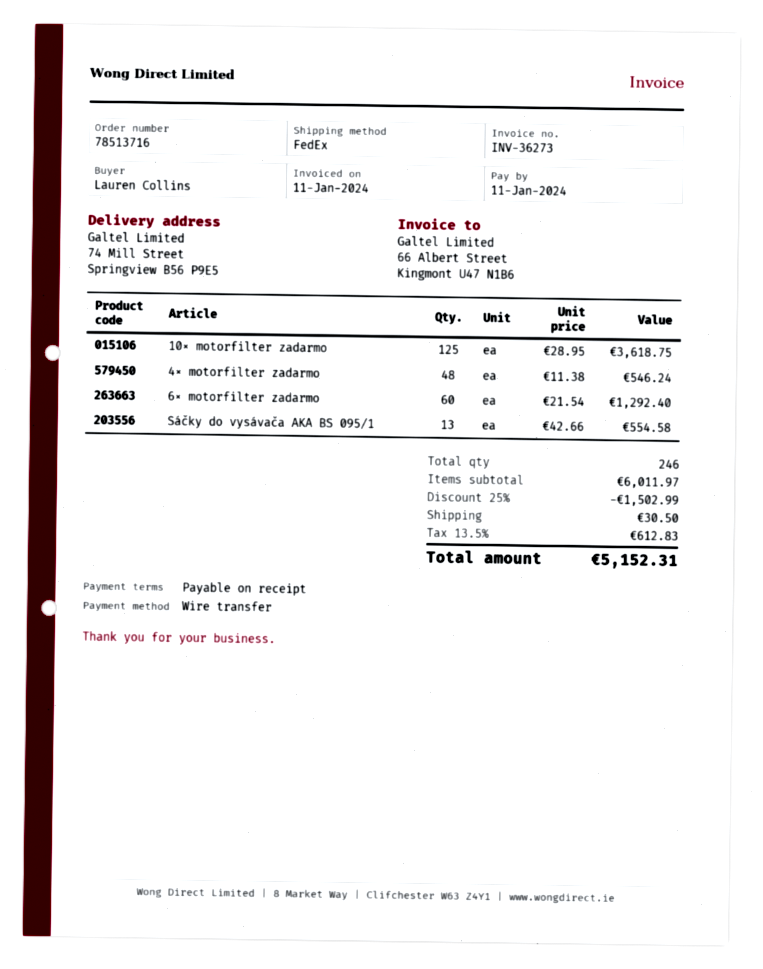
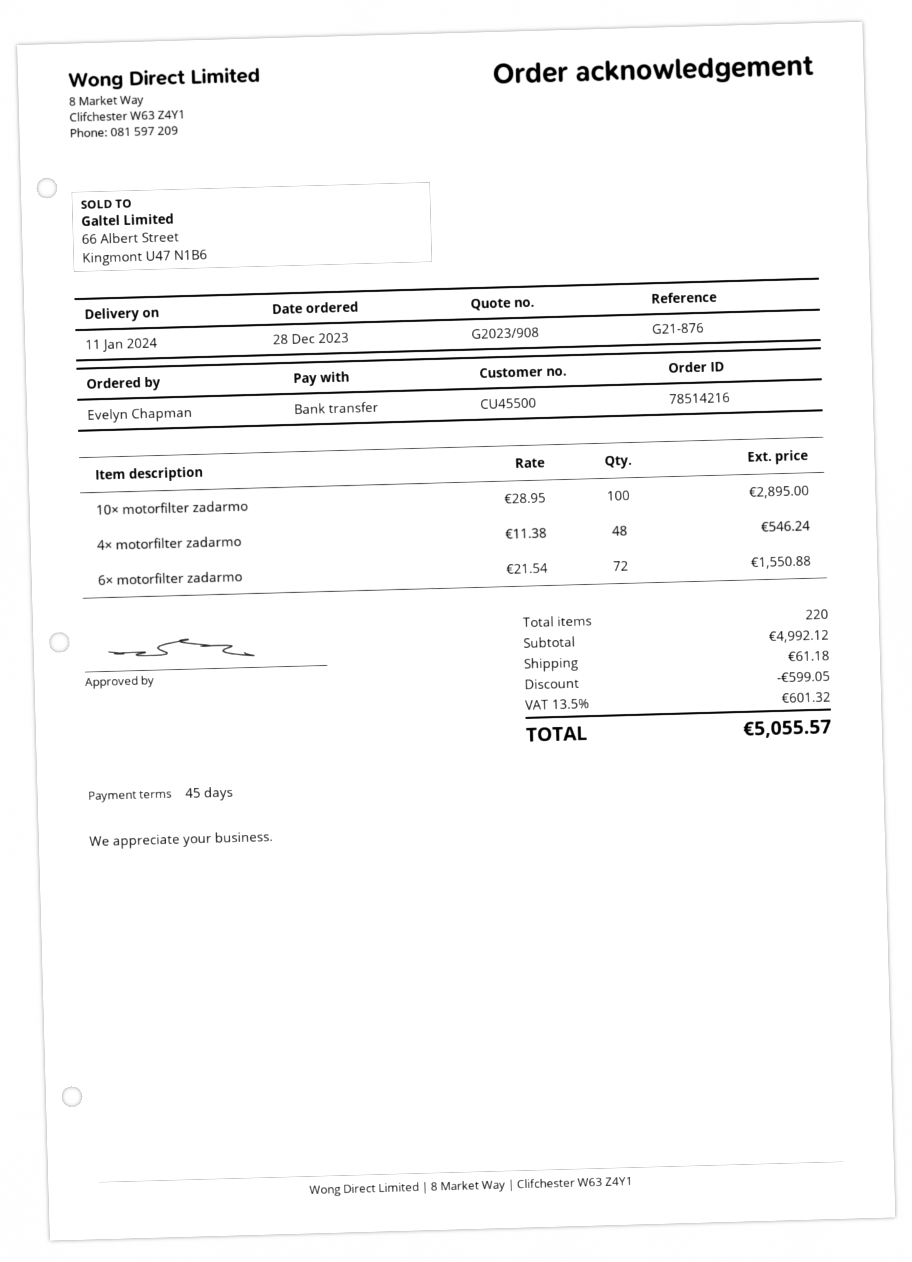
order number: 78513716 -> 78514216
payment terms: on receipt -> 45 days
ordered by: Lauren Collins -> Evelyn Chapman
10× motorfilter zadarmo: 125 x 28.95 = 3618.75 -> 100 x 28.95 = 2895.00
6× motorfilter zadarmo: 60 x 21.54 = 1292.40 -> 72 x 21.54 = 1550.88
Sáčky do vysávača AKA BS 095/1: 13 x 42.66 = 554.58 -> none
total quantity: 246 -> 220
subtotal: 6011.97 -> 4992.12
discount: 1502.99 -> 599.05
shipping: 30.50 -> 61.18
tax: 13.5% = 612.83 -> 13.5% = 601.32
total: 5152.31 -> 5055.57

